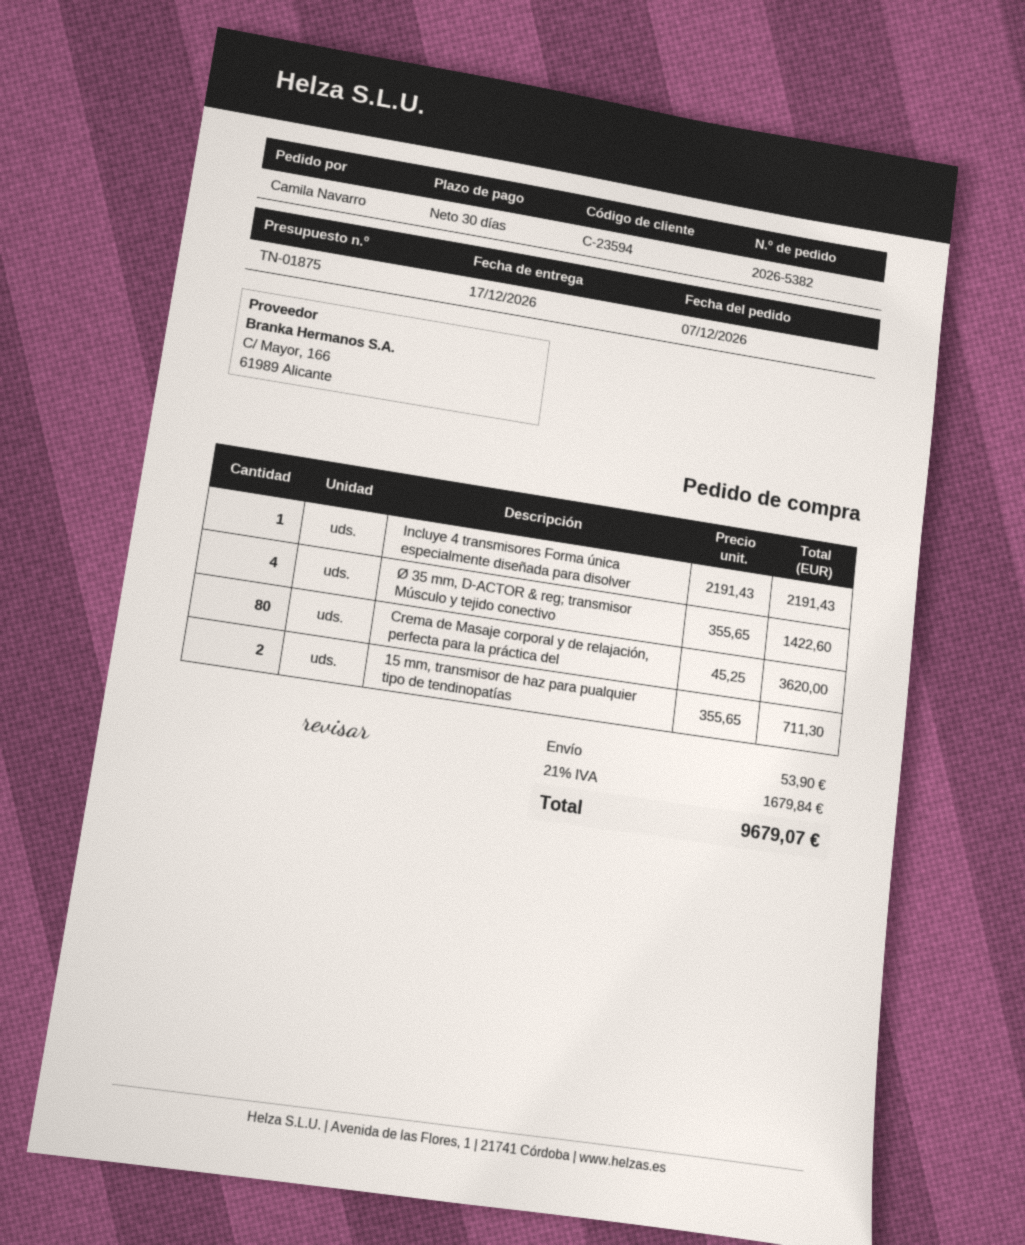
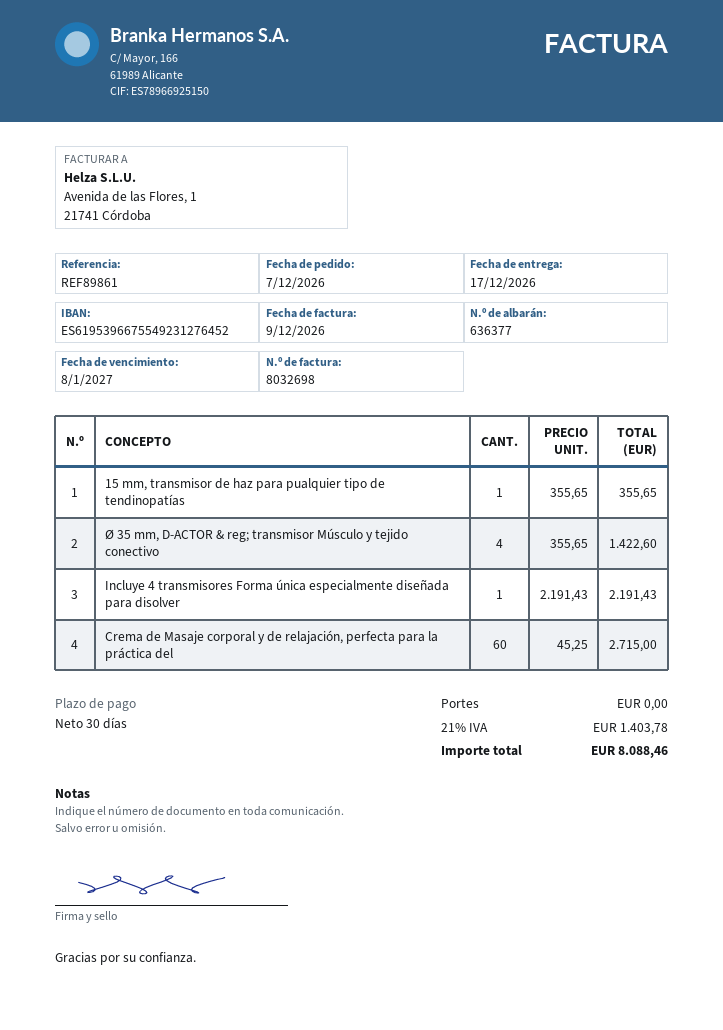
Crema de Masaje corporal y de relajación, perfecta para la práctica del: 80 x 45.25 = 3620.00 -> 60 x 45.25 = 2715.00
15 mm, transmisor de haz para pualquier tipo de tendinopatías: 2 x 355.65 = 711.30 -> 1 x 355.65 = 355.65
shipping: 53.90 -> 0.00
tax: 21% = 1679.84 -> 21% = 1403.78
total: 9679.07 -> 8088.46

